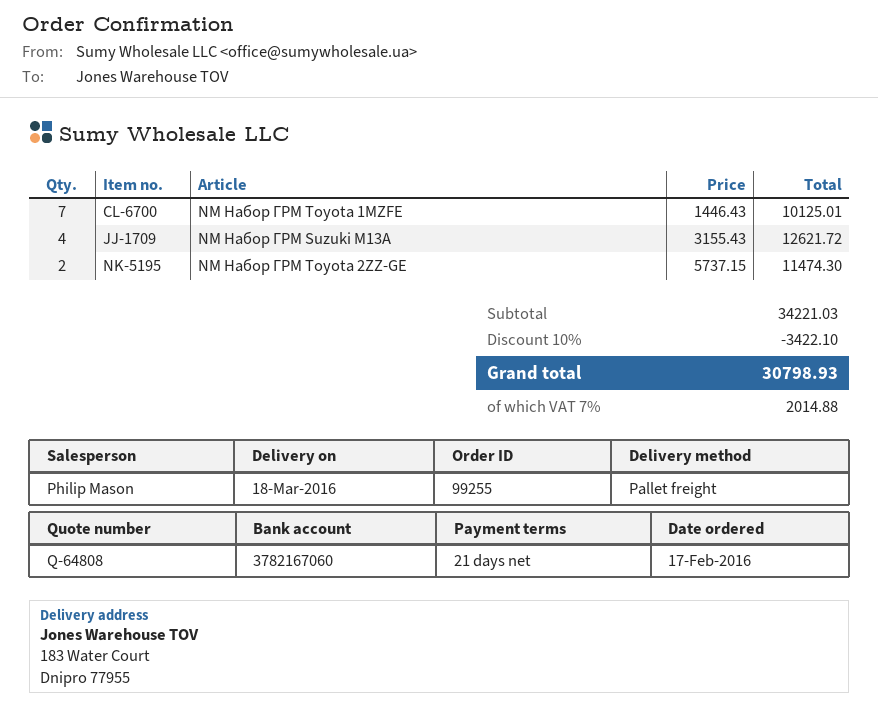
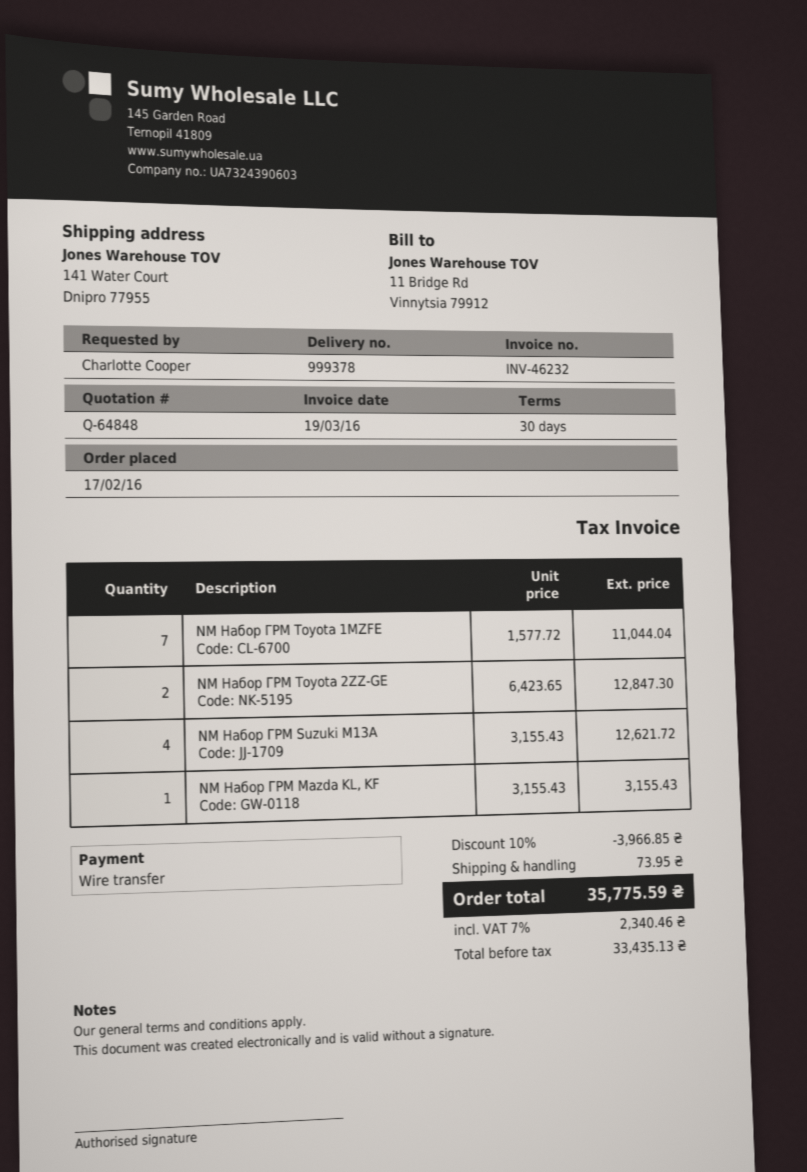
quote number: Q-64808 -> Q-64848
payment terms: 21 days -> 30 days
ship to: 183 Water Court, Dnipro 77955 -> 141 Water Court, Dnipro 77955
NM Набор ГРМ Toyota 1MZFE: 7 x 1446.43 = 10125.01 -> 7 x 1577.72 = 11044.04
NM Набор ГРМ Toyota 2ZZ-GE: 2 x 5737.15 = 11474.30 -> 2 x 6423.65 = 12847.30
NM Набор ГРМ Mazda KL, KF: none -> 1 x 3155.43 = 3155.43
discount: 10% = 3422.10 -> 10% = 3966.85
shipping: none -> 73.95
tax: 7% = 2014.88 -> 7% = 2340.46
total: 30798.93 -> 35775.59

